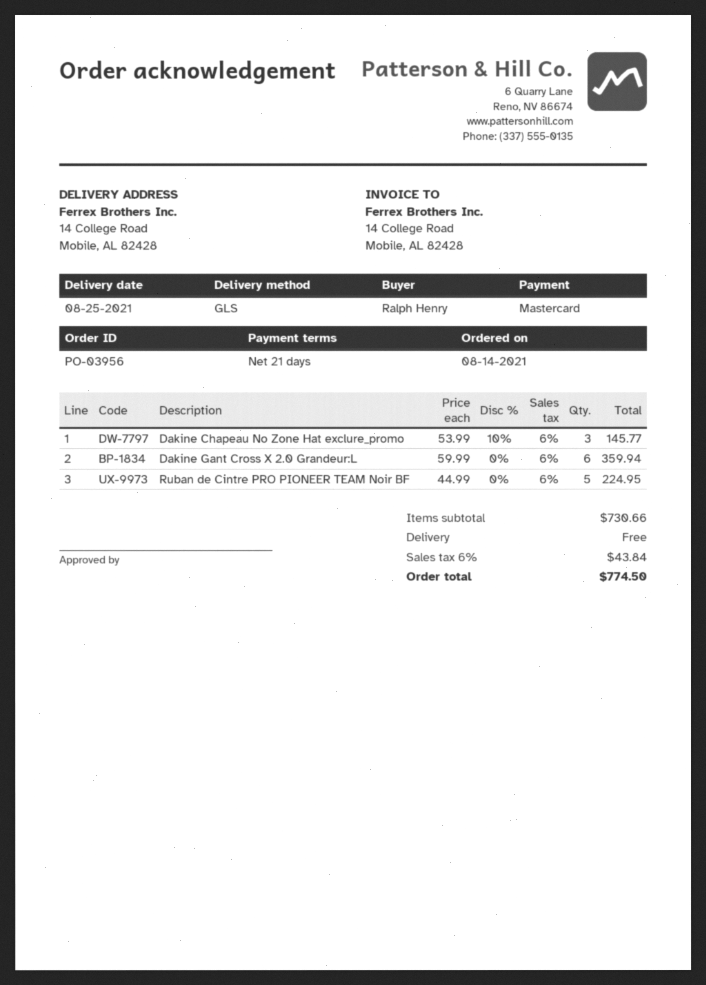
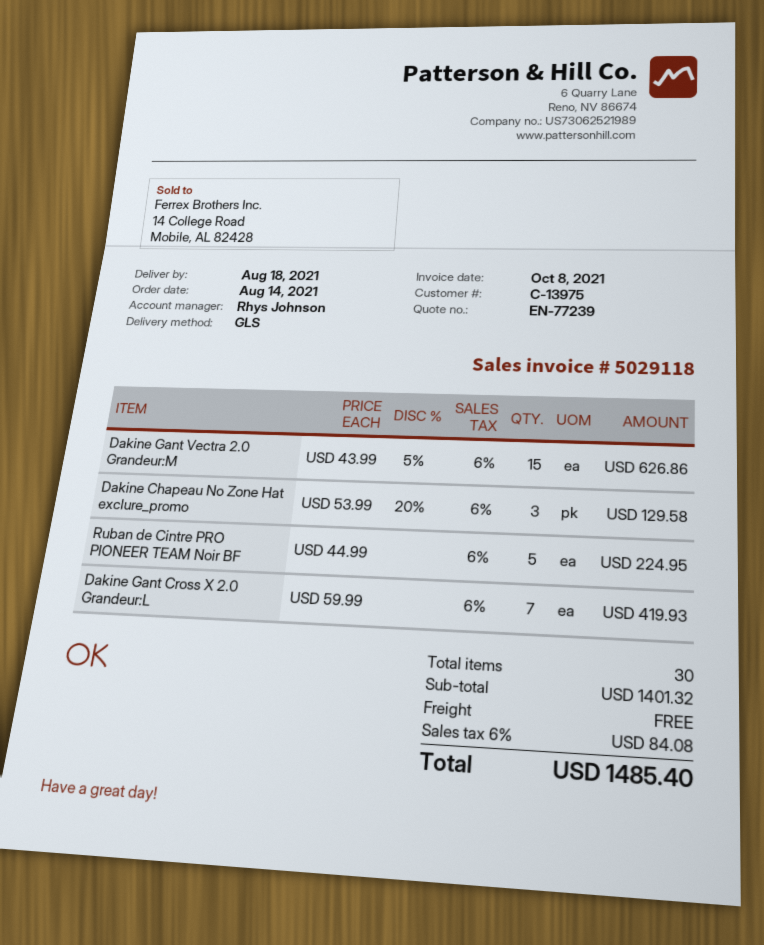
delivery date: 2021-08-25 -> 2021-08-18
Dakine Chapeau No Zone Hat exclure_promo: 3 x 53.99 - 10% = 145.77 -> 3 x 53.99 - 20% = 129.58
Dakine Gant Cross X 2.0 Grandeur:L: 6 x 59.99 = 359.94 -> 7 x 59.99 = 419.93
Dakine Gant Vectra 2.0 Grandeur:M: none -> 15 x 43.99 - 5% = 626.86
subtotal: 730.66 -> 1401.32
tax: 6% = 43.84 -> 6% = 84.08
total: 774.50 -> 1485.40

